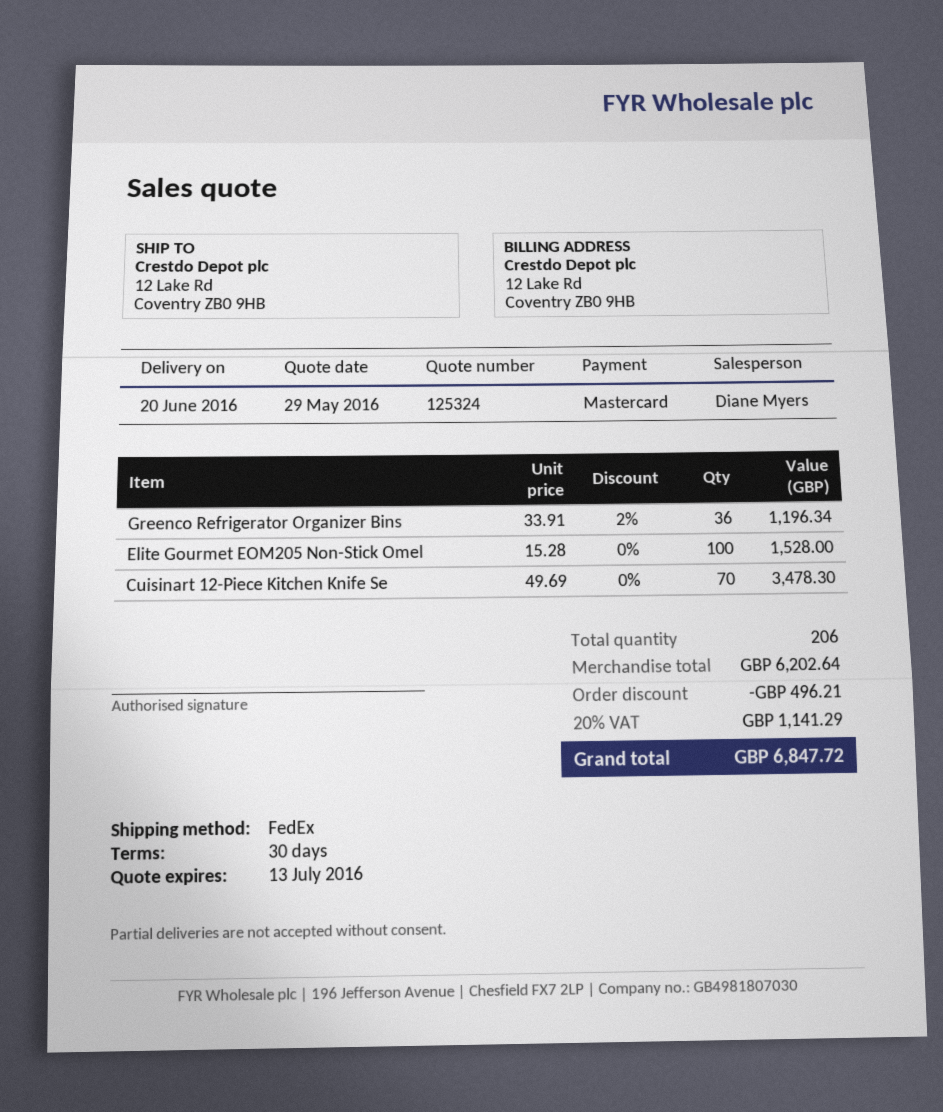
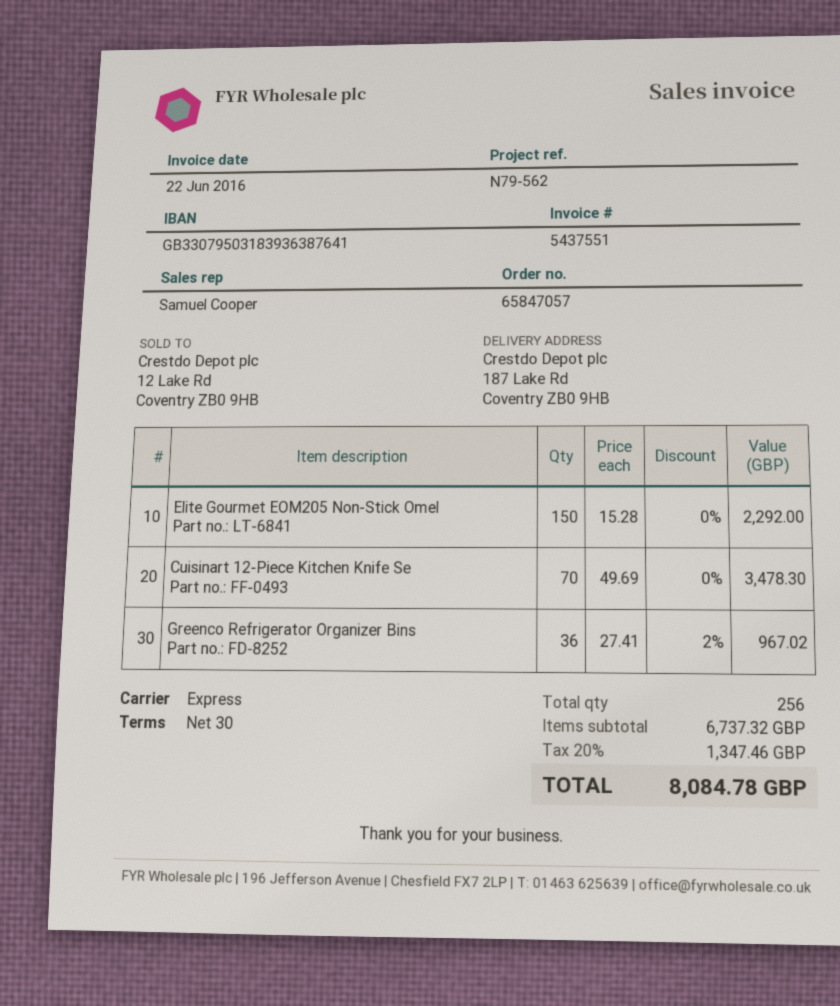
sales rep: Diane Myers -> Samuel Cooper
shipping method: FedEx -> express
ship to: 12 Lake Rd, Coventry ZB0 9HB -> 187 Lake Rd, Coventry ZB0 9HB
Greenco Refrigerator Organizer Bins: 36 x 33.91 - 2% = 1196.34 -> 36 x 27.41 - 2% = 967.02
Elite Gourmet EOM205 Non-Stick Omel: 100 x 15.28 = 1528.00 -> 150 x 15.28 = 2292.00
total quantity: 206 -> 256
subtotal: 6202.64 -> 6737.32
discount: 496.21 -> none
tax: 20% = 1141.29 -> 20% = 1347.46
total: 6847.72 -> 8084.78

